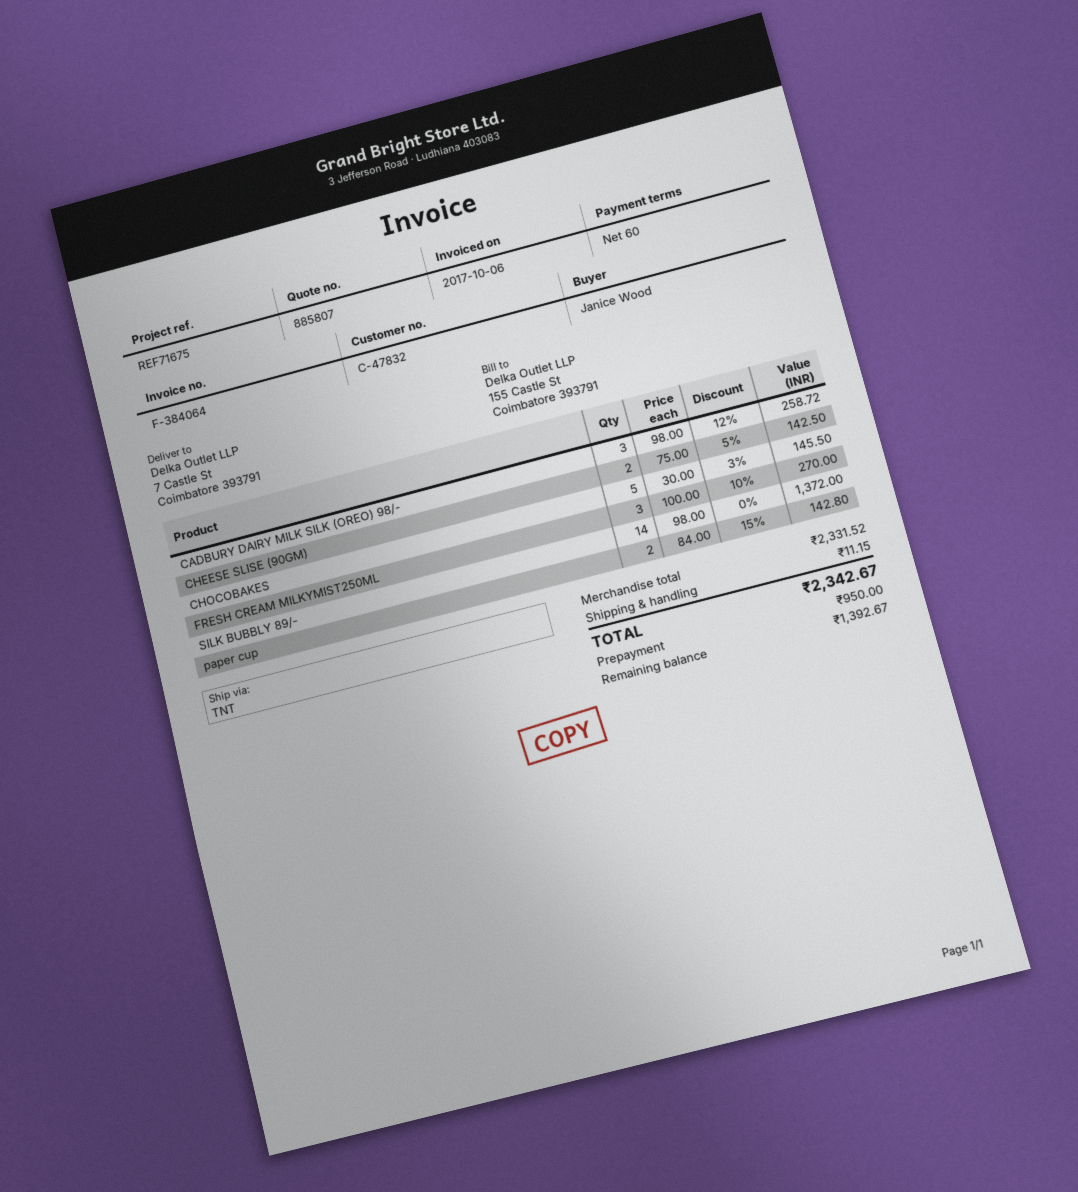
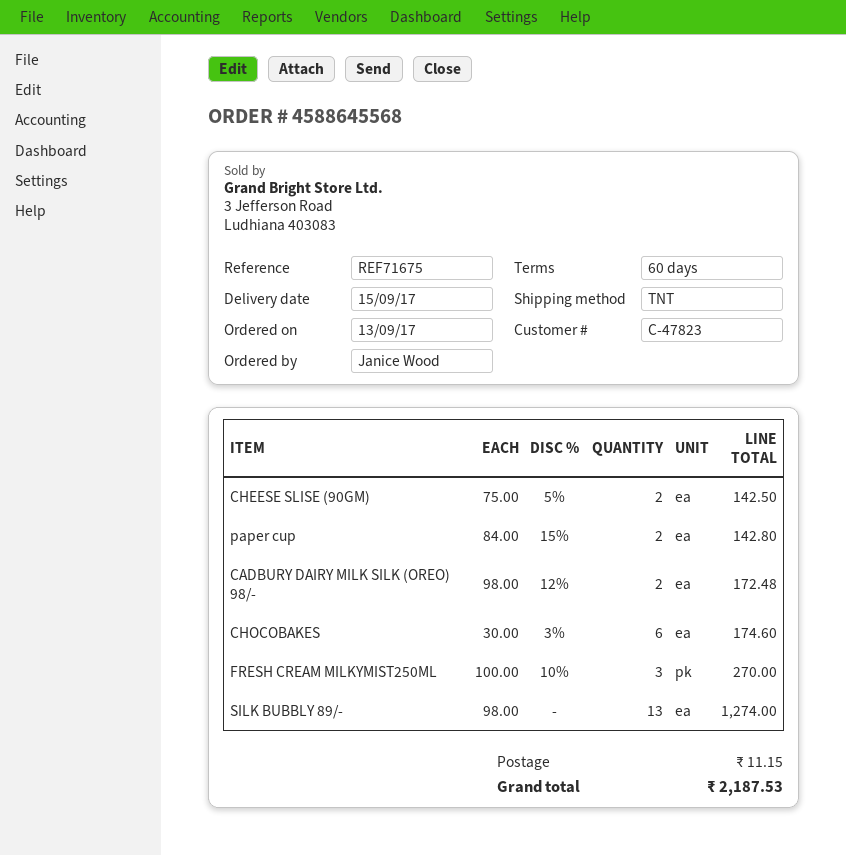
customer number: C-47832 -> C-47823
CADBURY DAIRY MILK SILK (OREO) 98/-: 3 x 98.00 - 12% = 258.72 -> 2 x 98.00 - 12% = 172.48
CHOCOBAKES: 5 x 30.00 - 3% = 145.50 -> 6 x 30.00 - 3% = 174.60
SILK BUBBLY 89/-: 14 x 98.00 = 1372.00 -> 13 x 98.00 = 1274.00
total: 2342.67 -> 2187.53

